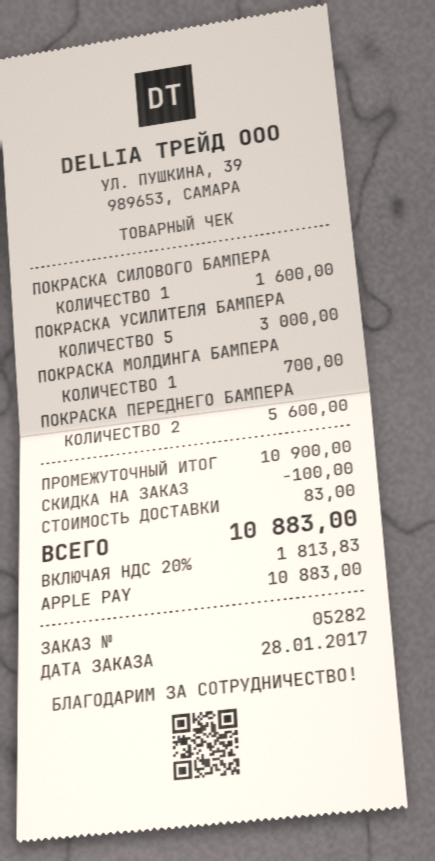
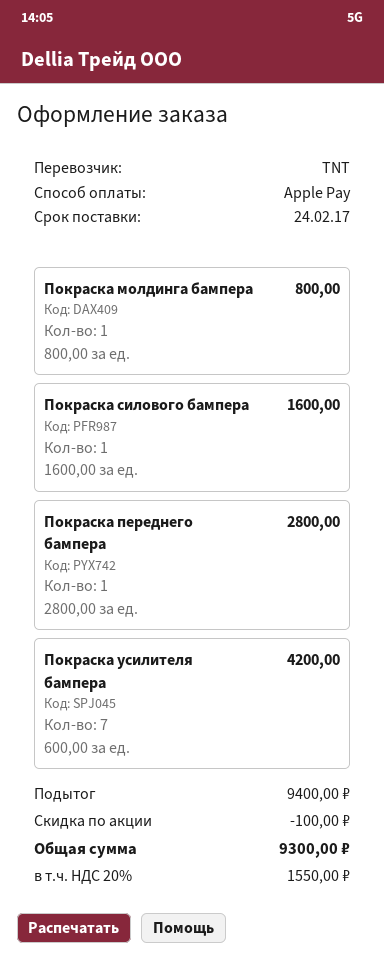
ПОКРАСКА УСИЛИТЕЛЯ БАМПЕРА: 5 for 3000.00 -> 7 for 4200.00
ПОКРАСКА МОЛДИНГА БАМПЕРА: 1 for 700.00 -> 1 for 800.00
ПОКРАСКА ПЕРЕДНЕГО БАМПЕРА: 2 for 5600.00 -> 1 for 2800.00
subtotal: 10900.00 -> 9400.00
shipping: 83.00 -> none
tax: 20% = 1813.83 -> 20% = 1550.00
total: 10883.00 -> 9300.00

